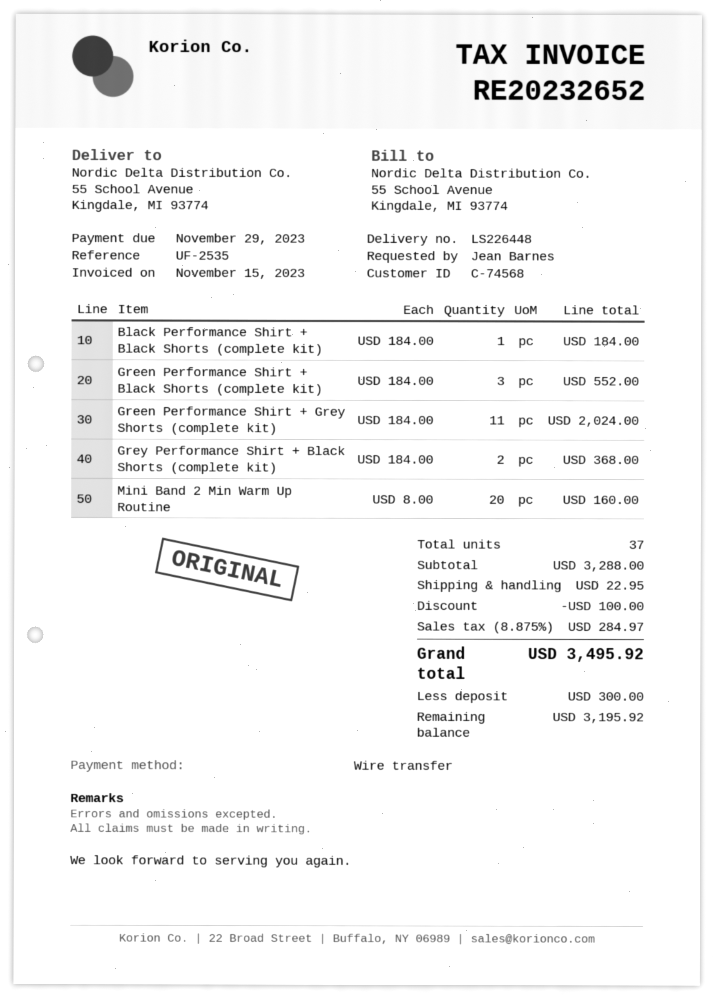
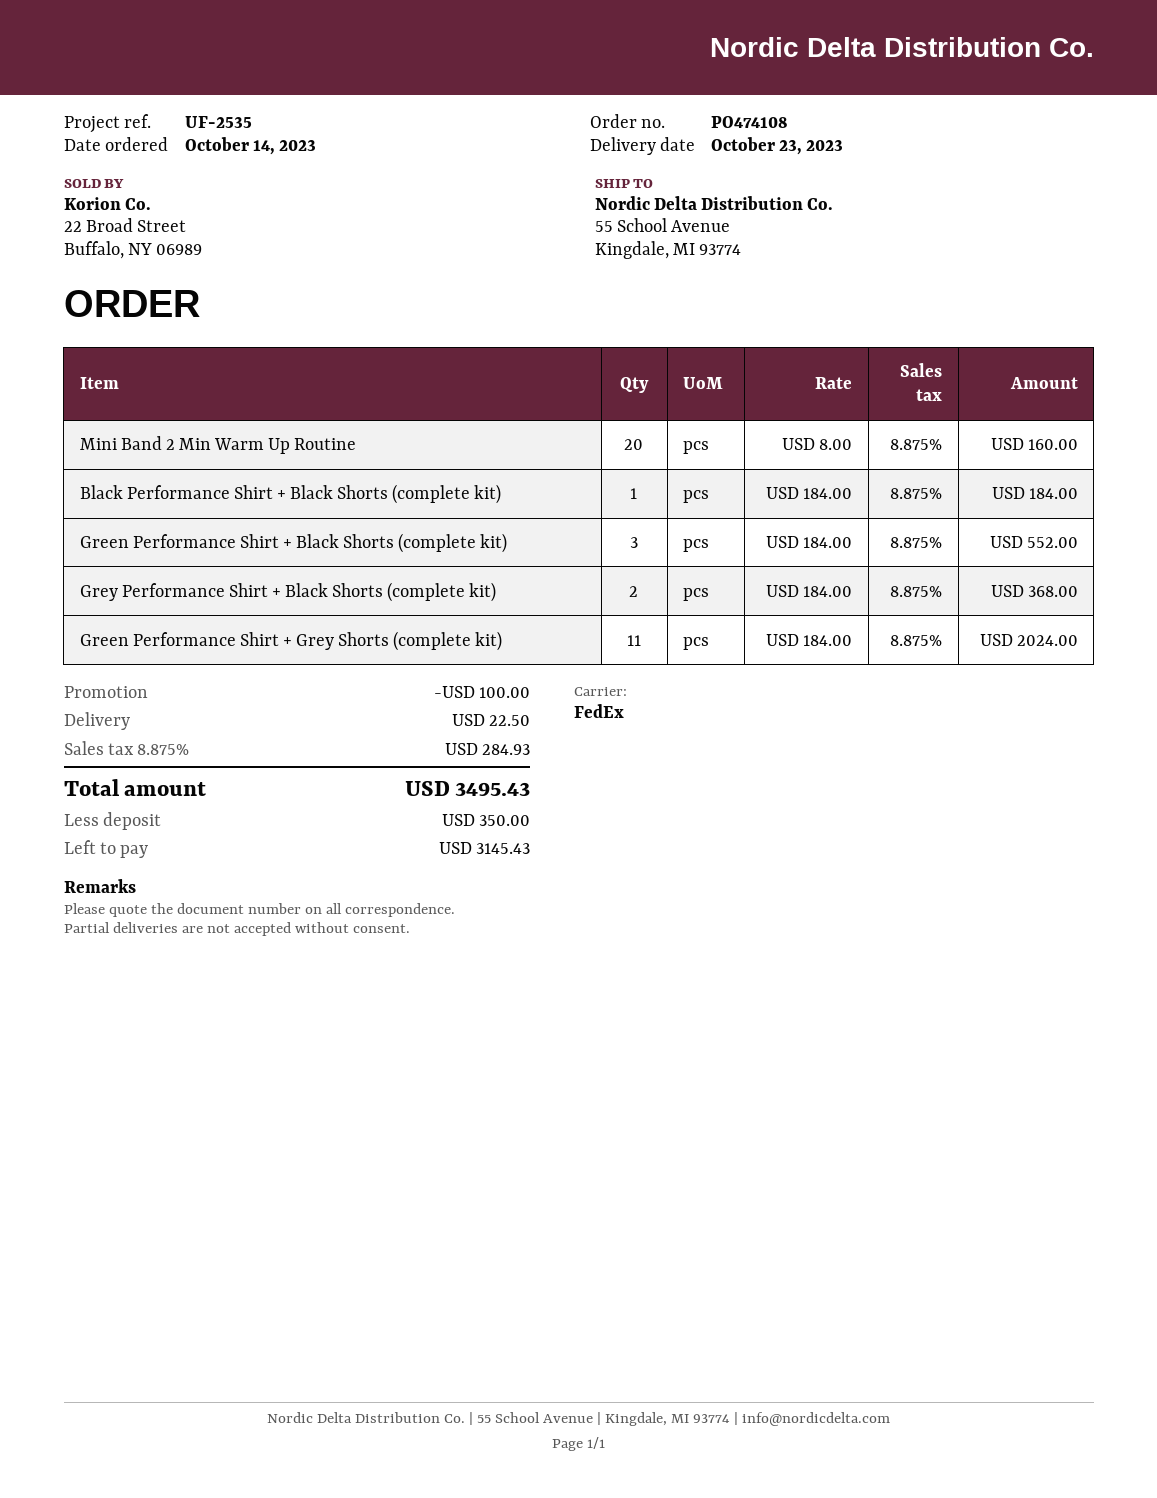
shipping: 22.95 -> 22.50
tax: 8.875% = 284.97 -> 8.875% = 284.93
total: 3495.92 -> 3495.43
deposit: 300.00 -> 350.00
balance: 3195.92 -> 3145.43

